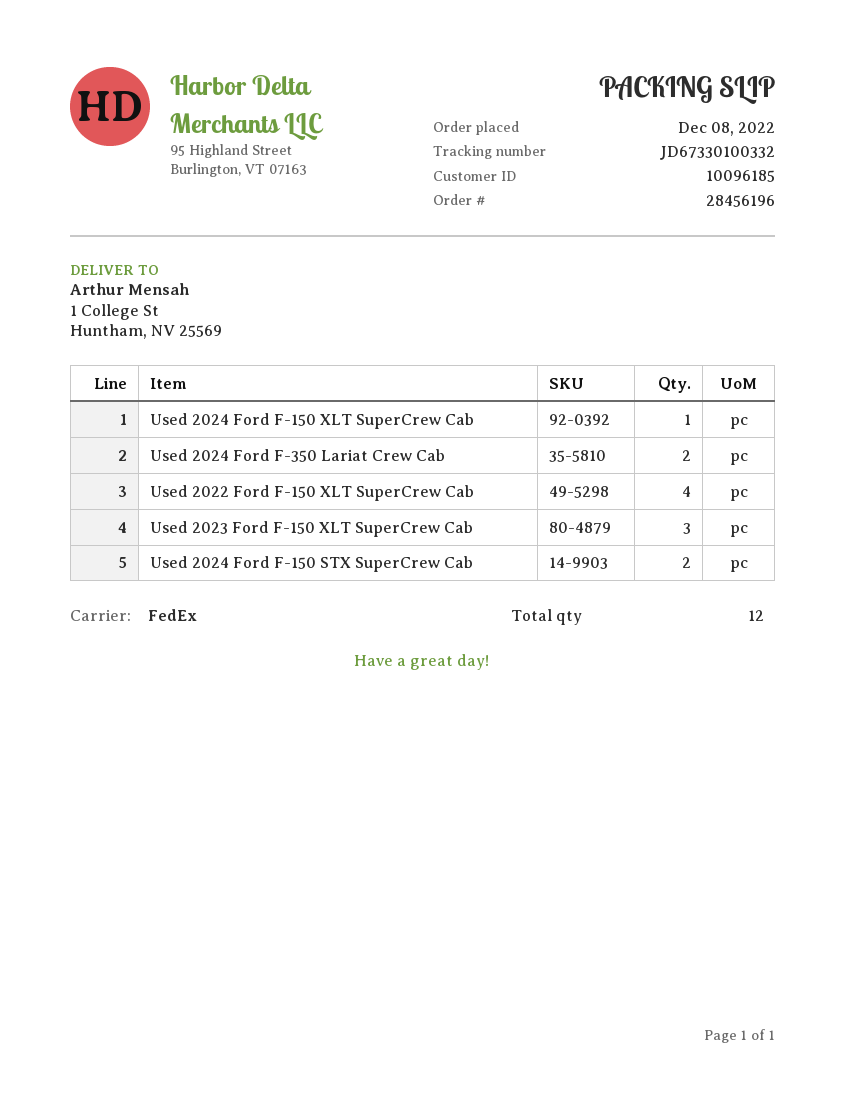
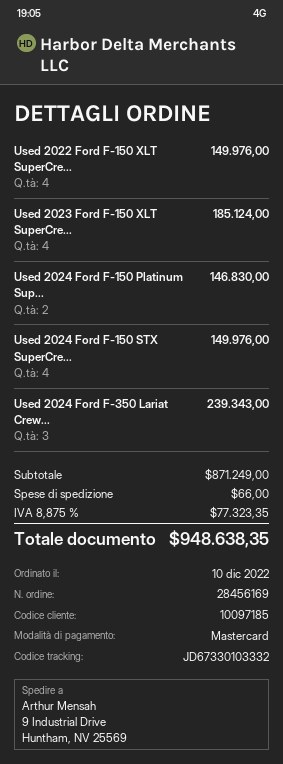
order number: 28456196 -> 28456169
order date: 2022-12-08 -> 2022-12-10
customer number: 10096185 -> 10097185
tracking number: JD67330100332 -> JD67330103332
ship to: 1 College St, Huntham, NV 25569 -> 9 Industrial Drive, Huntham, NV 25569
Used 2024 Ford F-150 XLT SuperCrew Cab: 1 -> none
Used 2024 Ford F-350 Lariat Crew Cab: 2 -> 3
Used 2023 Ford F-150 XLT SuperCrew Cab: 3 -> 4
Used 2024 Ford F-150 STX SuperCrew Cab: 2 -> 4
Used 2024 Ford F-150 Platinum Sup...: none -> 2

